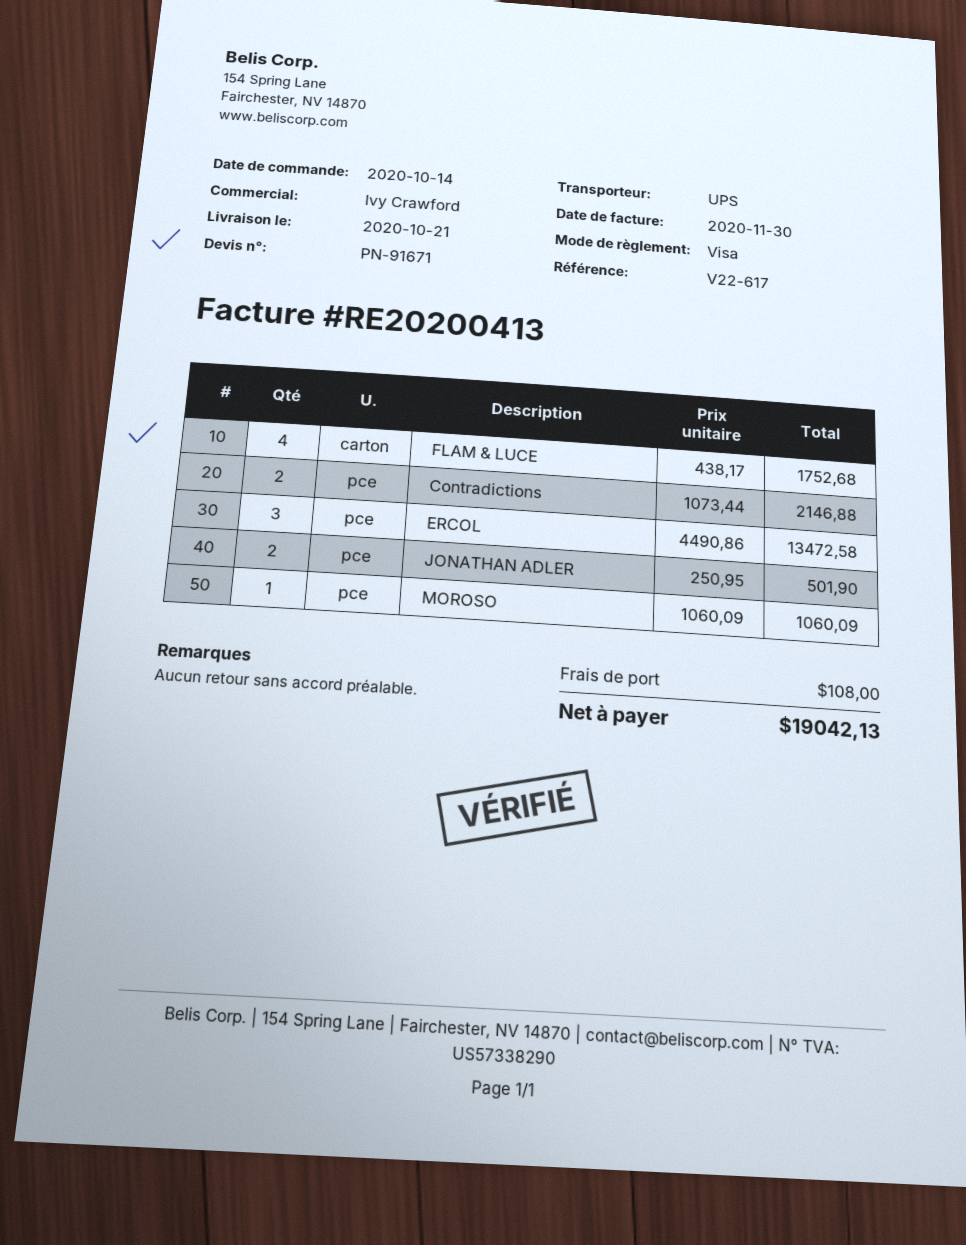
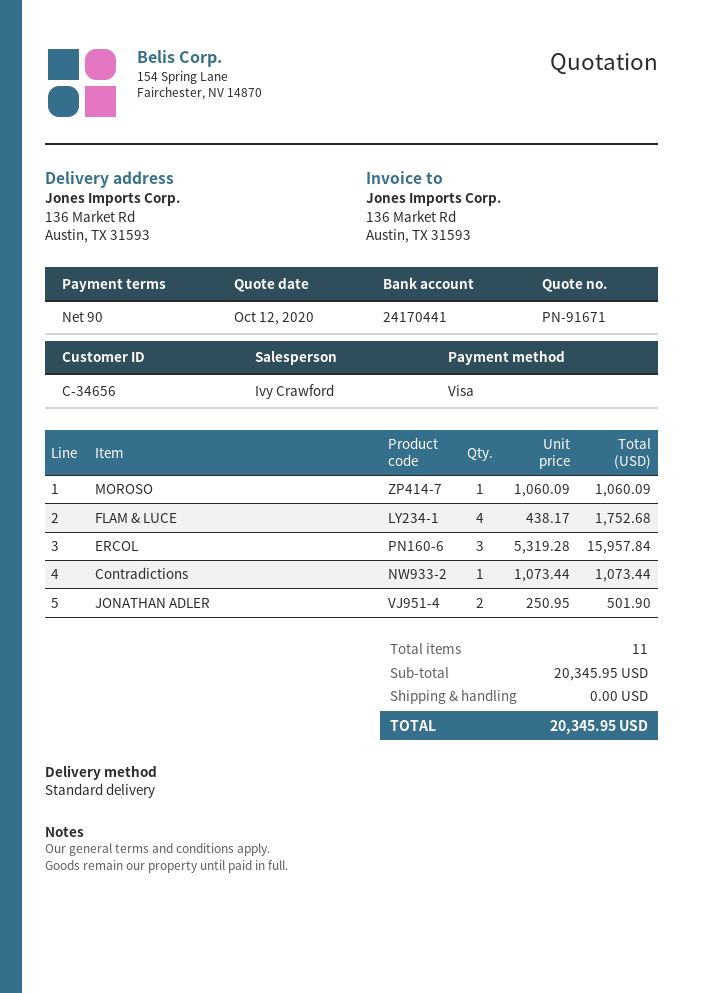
shipping method: UPS -> standard
Contradictions: 2 x 1073.44 = 2146.88 -> 1 x 1073.44 = 1073.44
ERCOL: 3 x 4490.86 = 13472.58 -> 3 x 5319.28 = 15957.84
shipping: 108.00 -> 0.00
total: 19042.13 -> 20345.95

